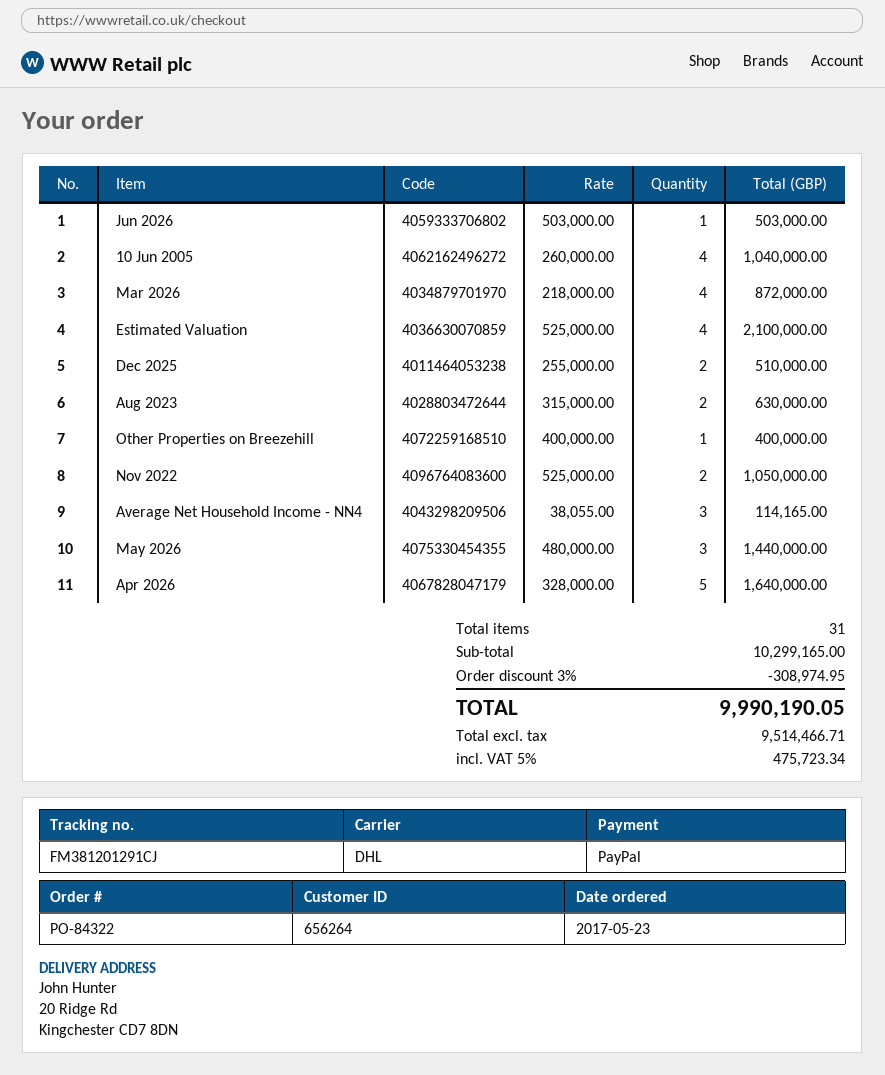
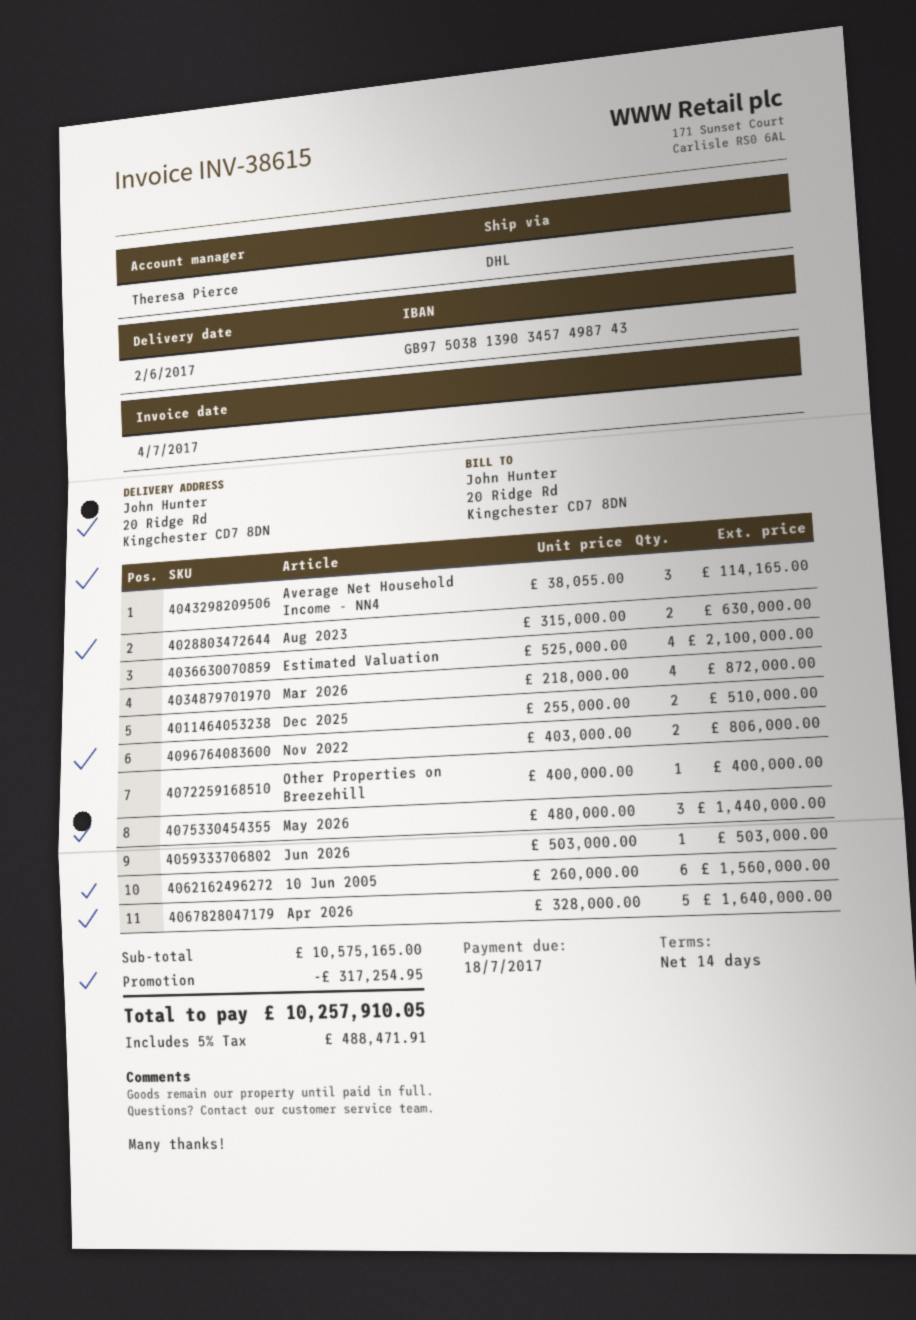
10 Jun 2005: 4 x 260000.00 = 1040000.00 -> 6 x 260000.00 = 1560000.00
Nov 2022: 2 x 525000.00 = 1050000.00 -> 2 x 403000.00 = 806000.00
subtotal: 10299165.00 -> 10575165.00
discount: 308974.95 -> 317254.95
tax: 5% = 475723.34 -> 5% = 488471.91
total: 9990190.05 -> 10257910.05

